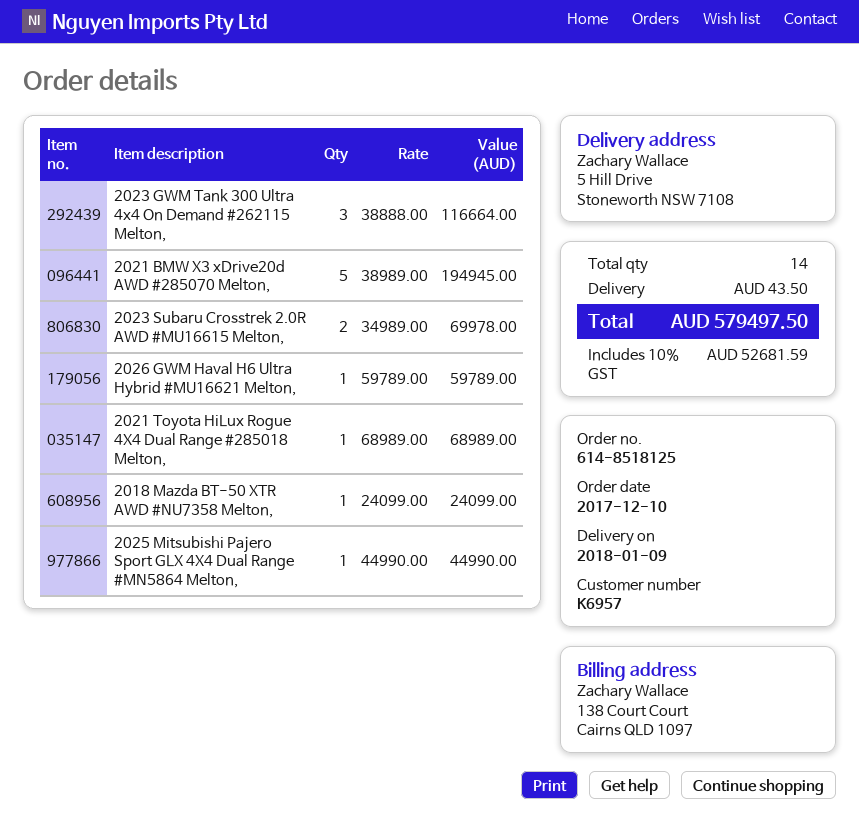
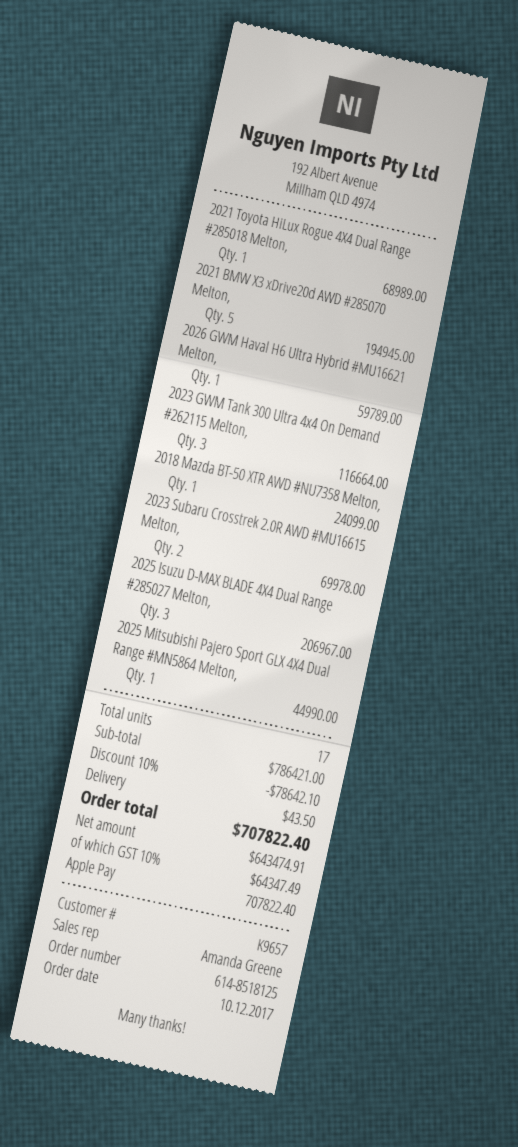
customer number: K6957 -> K9657
2025 Isuzu D-MAX BLADE 4X4 Dual Range #285027 Melton,: none -> 3 for 206967.00
total quantity: 14 -> 17
discount: none -> 10% = 78642.10
tax: 10% = 52681.59 -> 10% = 64347.49
total: 579497.50 -> 707822.40

